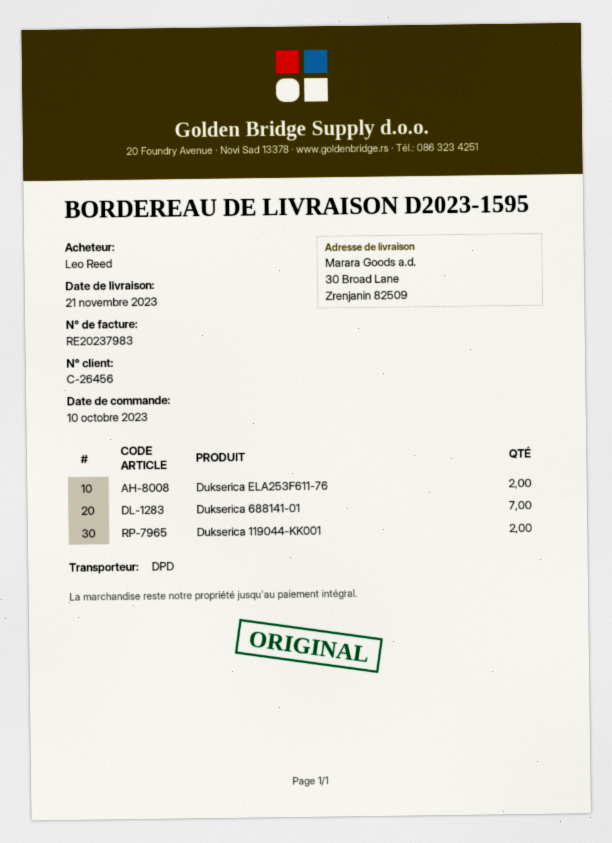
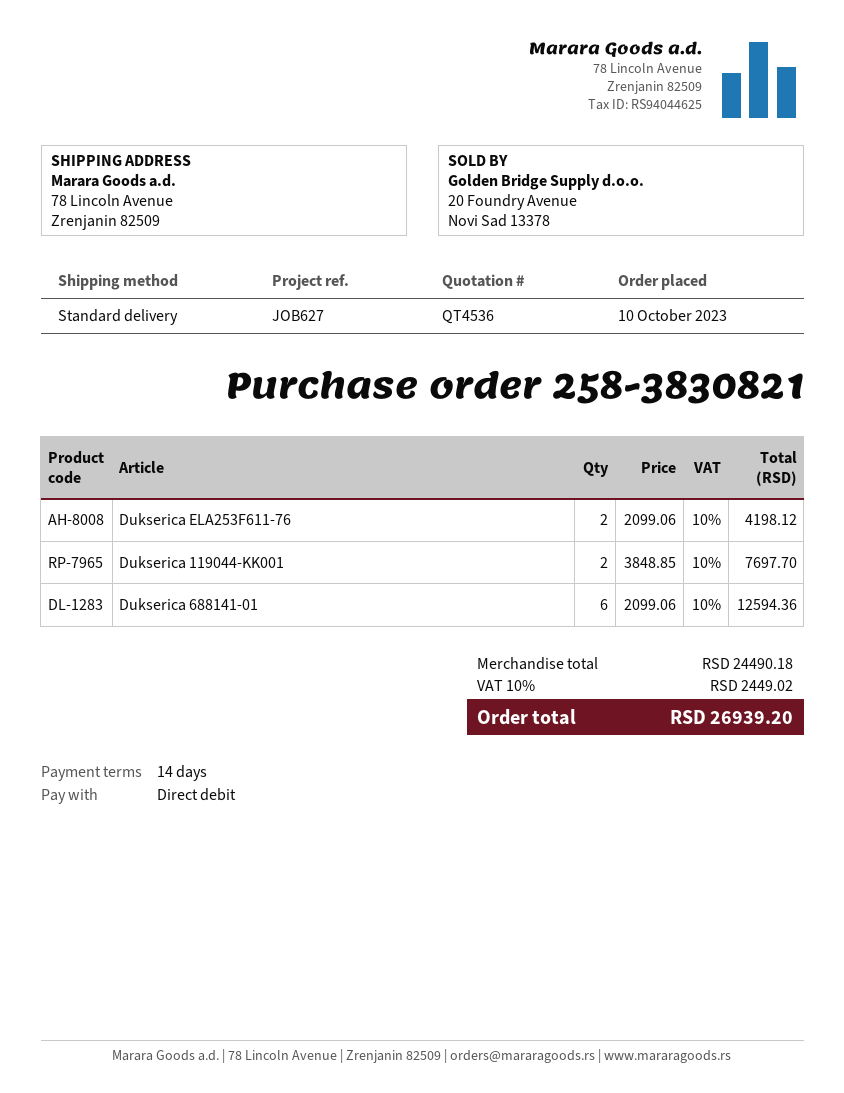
shipping method: DPD -> standard
ship to: 30 Broad Lane, Zrenjanin 82509 -> 78 Lincoln Avenue, Zrenjanin 82509
Dukserica 688141-01: 7 -> 6

